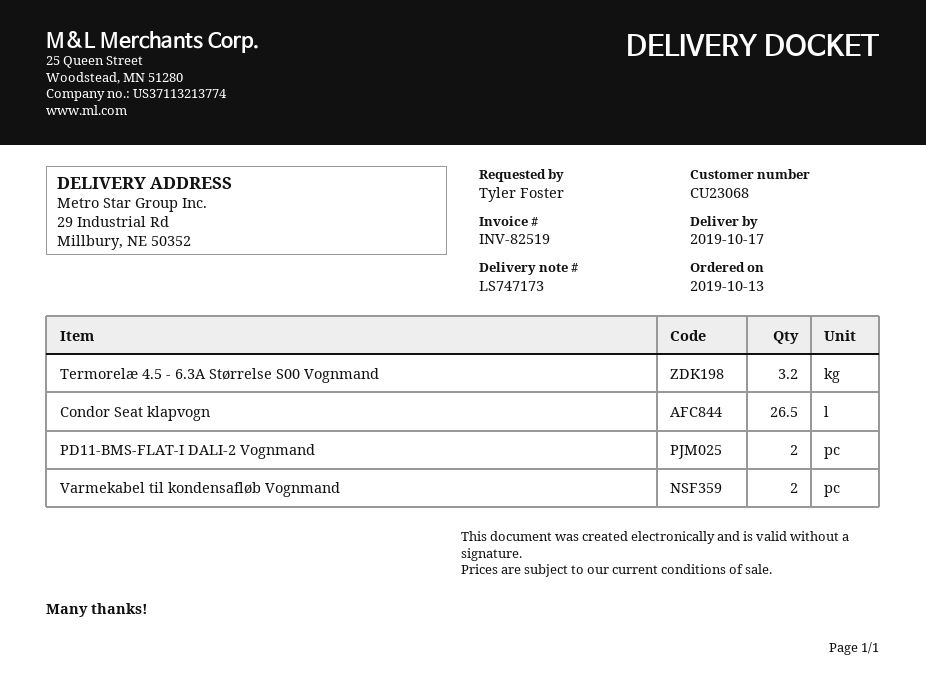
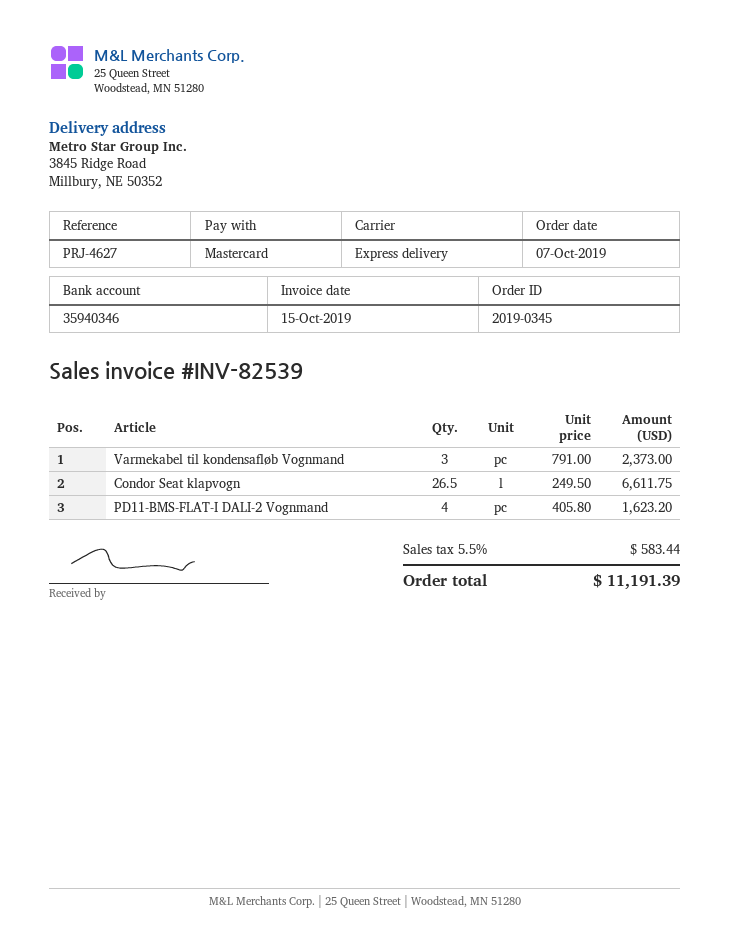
order date: 2019-10-13 -> 2019-10-07
invoice number: INV-82519 -> INV-82539
ship to: 29 Industrial Rd, Millbury, NE 50352 -> 3845 Ridge Road, Millbury, NE 50352
Termorelæ 4.5 - 6.3A Størrelse S00 Vognmand: 3.2 -> none
PD11-BMS-FLAT-I DALI-2 Vognmand: 2 -> 4
Varmekabel til kondensafløb Vognmand: 2 -> 3

